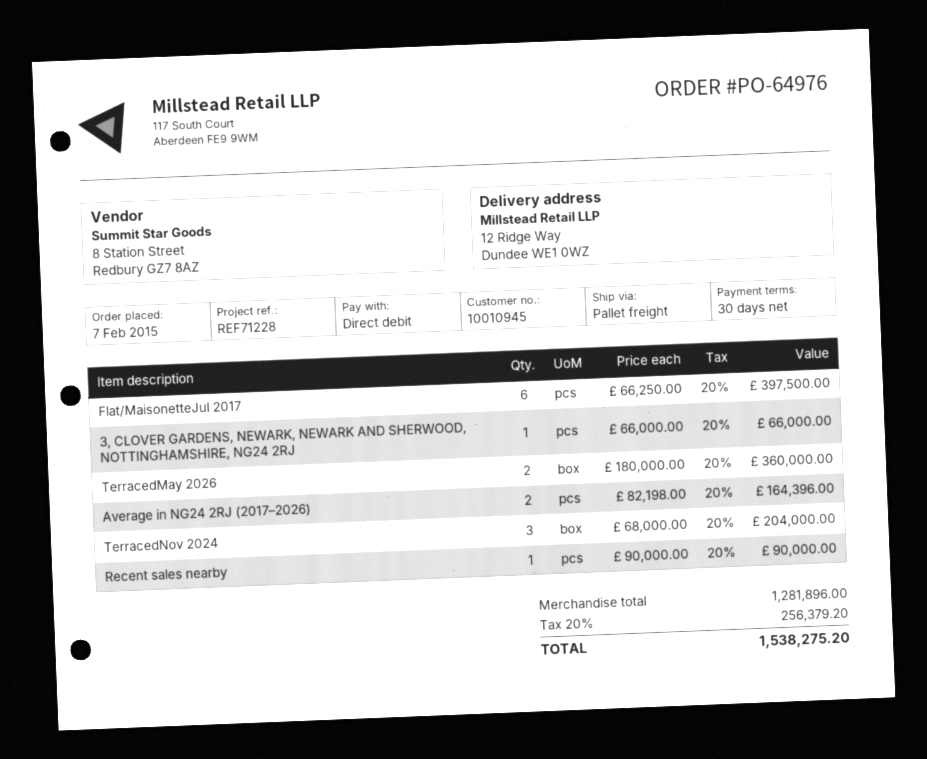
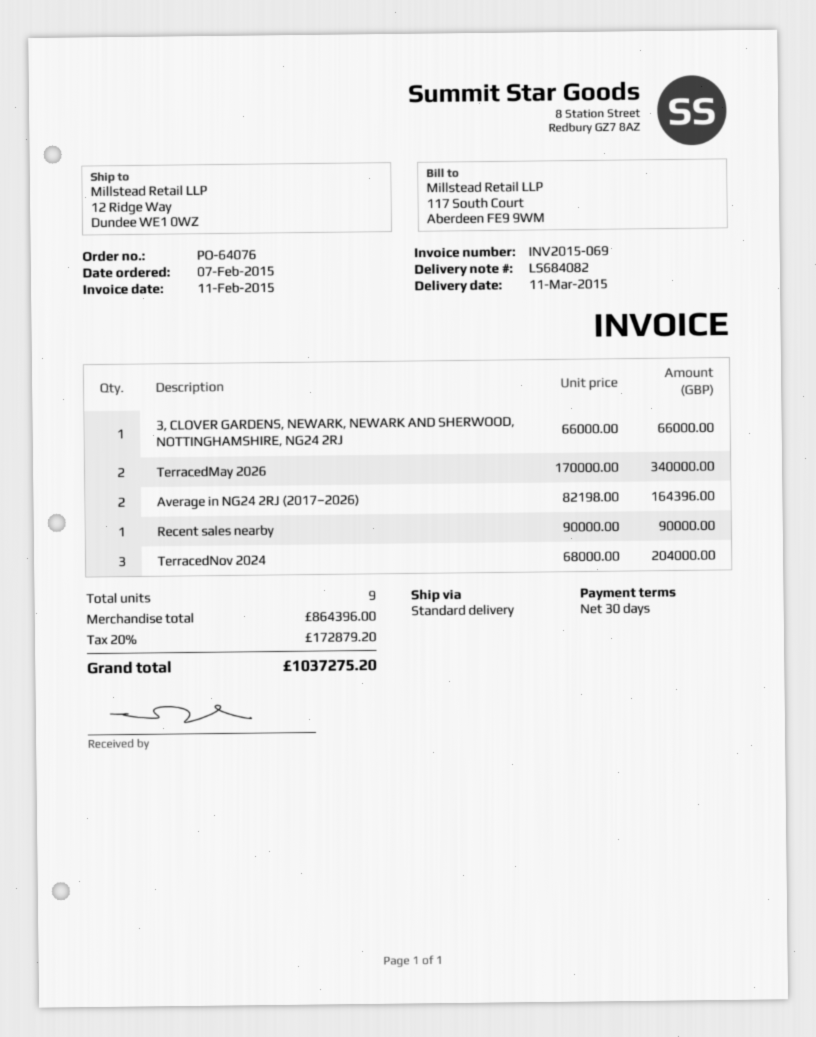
order number: PO-64976 -> PO-64076
shipping method: pallet freight -> standard
Flat/MaisonetteJul 2017: 6 x 66250.00 = 397500.00 -> none
TerracedMay 2026: 2 x 180000.00 = 360000.00 -> 2 x 170000.00 = 340000.00
subtotal: 1281896.00 -> 864396.00
tax: 20% = 256379.20 -> 20% = 172879.20
total: 1538275.20 -> 1037275.20

